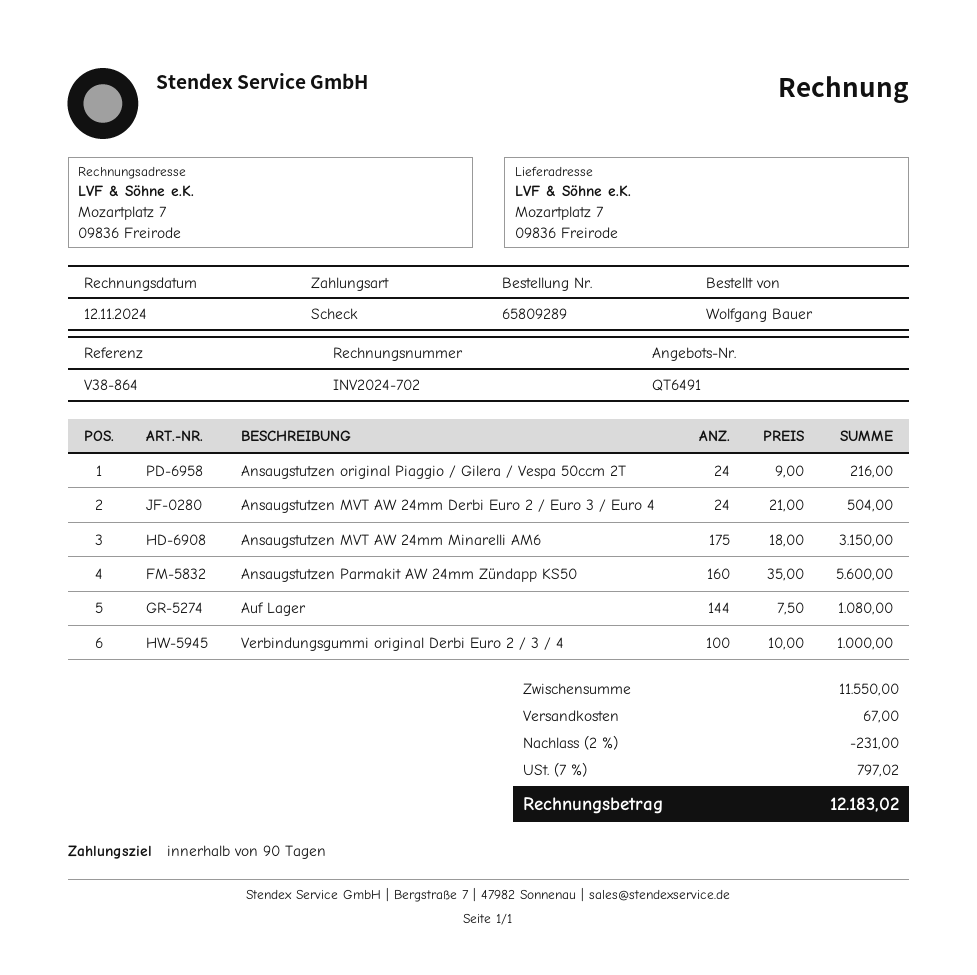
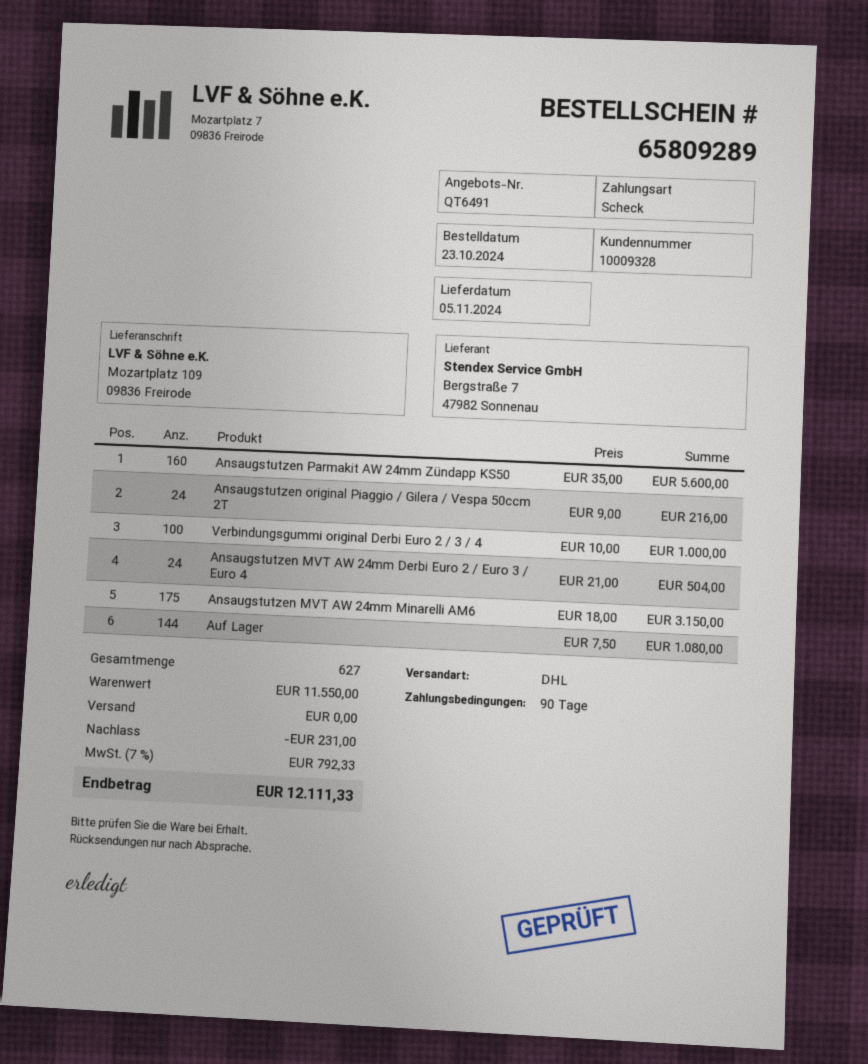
ship to: Mozartplatz 7, 09836 Freirode -> Mozartplatz 109, 09836 Freirode
shipping: 67.00 -> 0.00
tax: 7% = 797.02 -> 7% = 792.33
total: 12183.02 -> 12111.33

